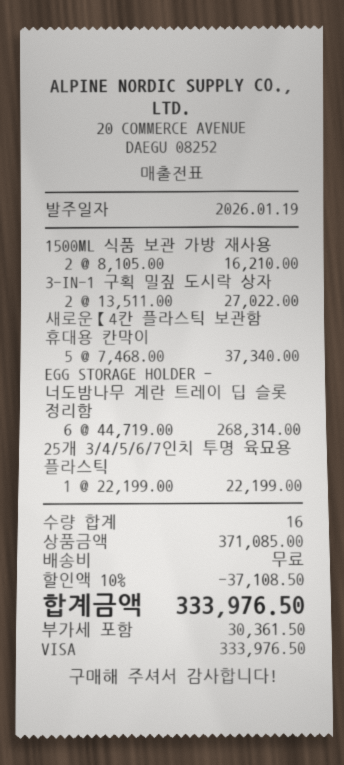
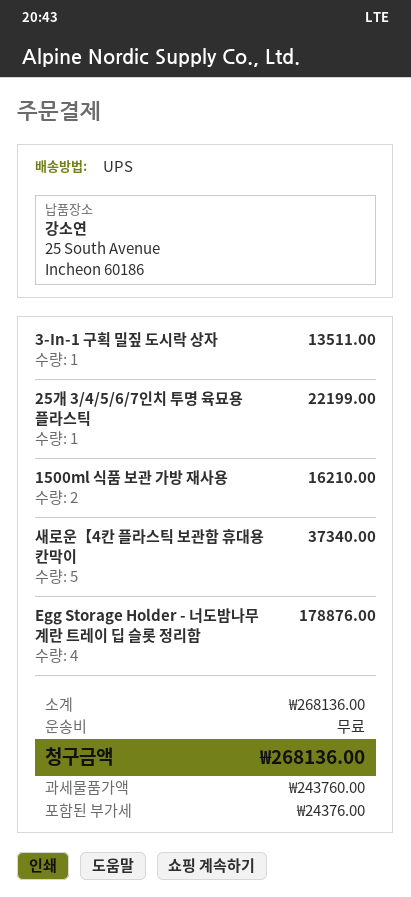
3-IN-1 구획 밀짚 도시락 상자: 2 for 27022.00 -> 1 for 13511.00
EGG STORAGE HOLDER - 너도밤나무 계란 트레이 딥 슬롯 정리함: 6 for 268314.00 -> 4 for 178876.00
subtotal: 371085.00 -> 268136.00
discount: 10% = 37108.50 -> none
tax: 30361.50 -> 24376.00
total: 333976.50 -> 268136.00

